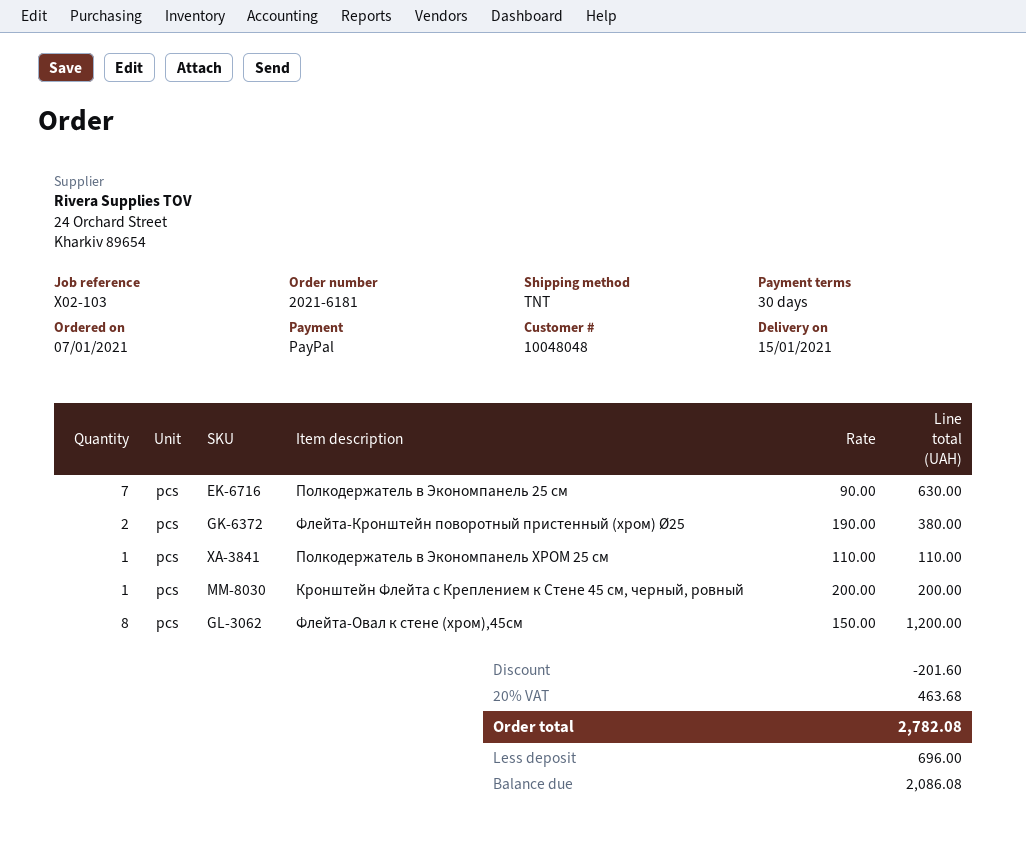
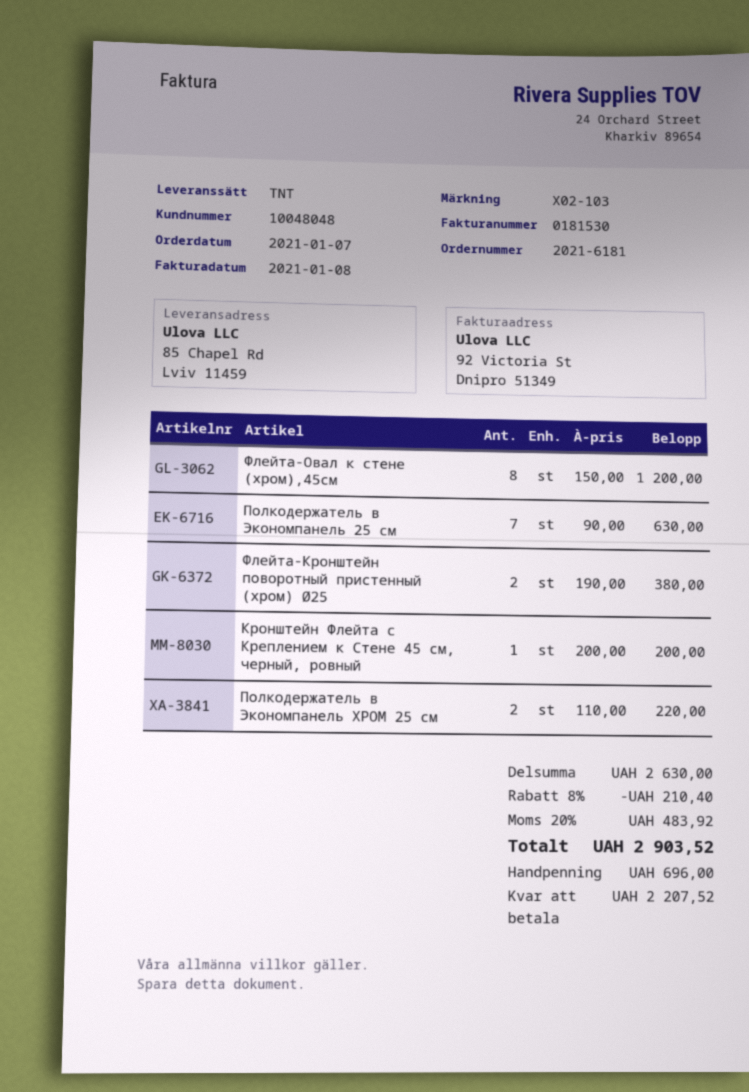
Полкодержатель в Экономпанель ХРОМ 25 см: 1 x 110.00 = 110.00 -> 2 x 110.00 = 220.00
discount: 201.60 -> 210.40
tax: 20% = 463.68 -> 20% = 483.92
total: 2782.08 -> 2903.52
balance: 2086.08 -> 2207.52

